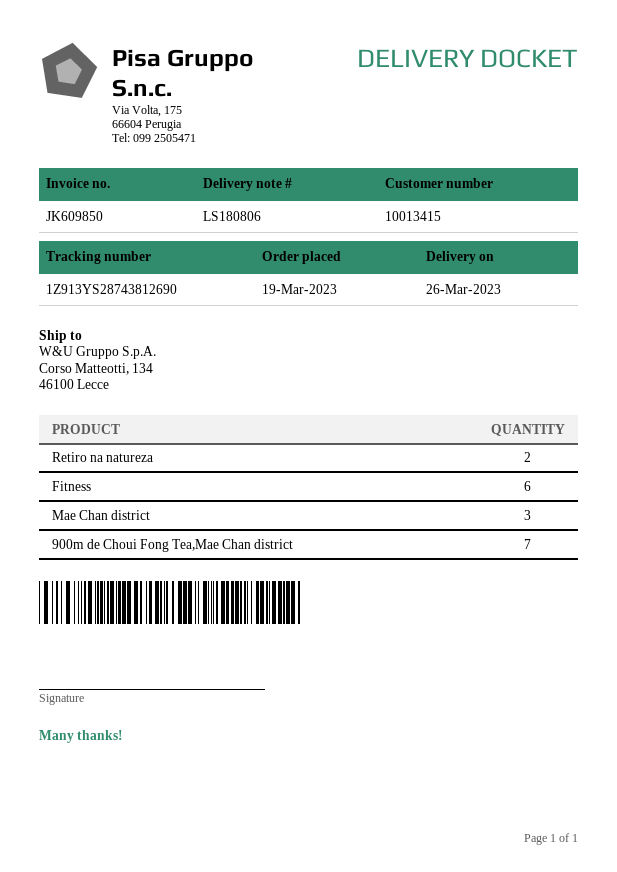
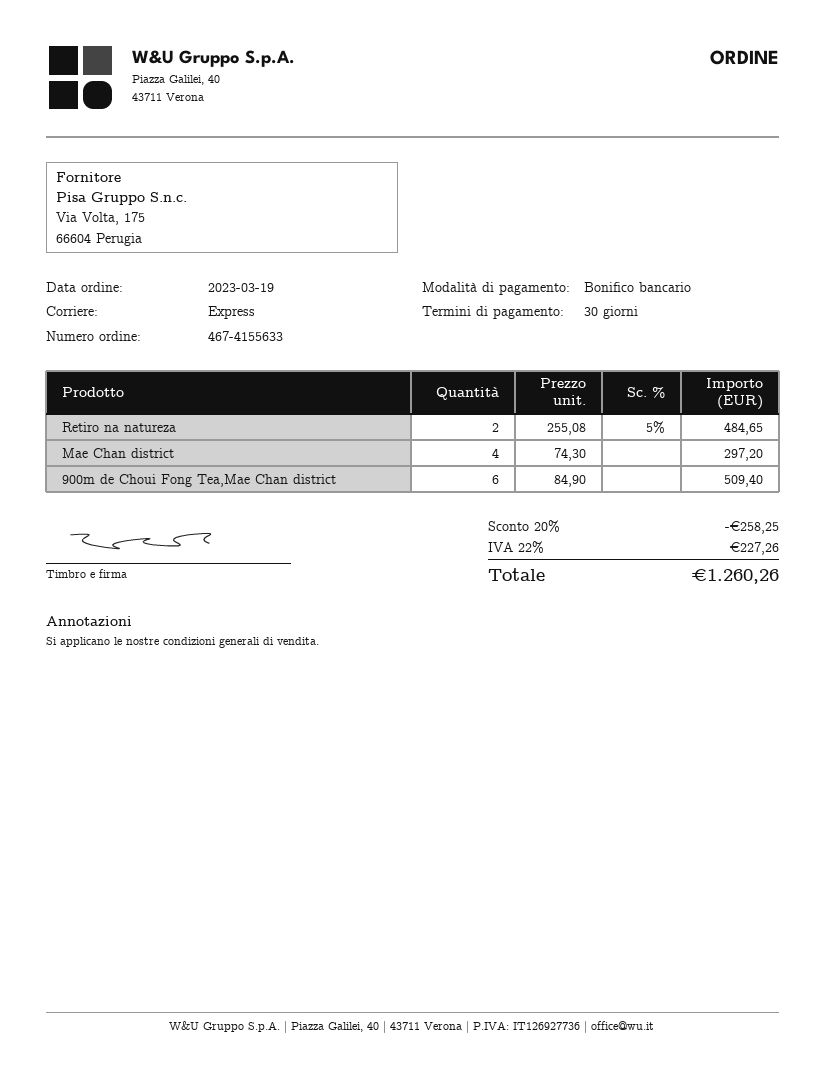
Fitness: 6 -> none
Mae Chan district: 3 -> 4
900m de Choui Fong Tea,Mae Chan district: 7 -> 6

